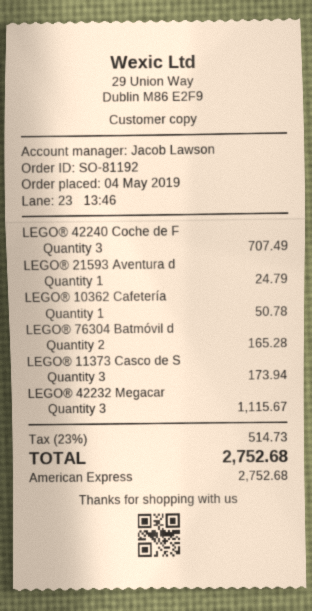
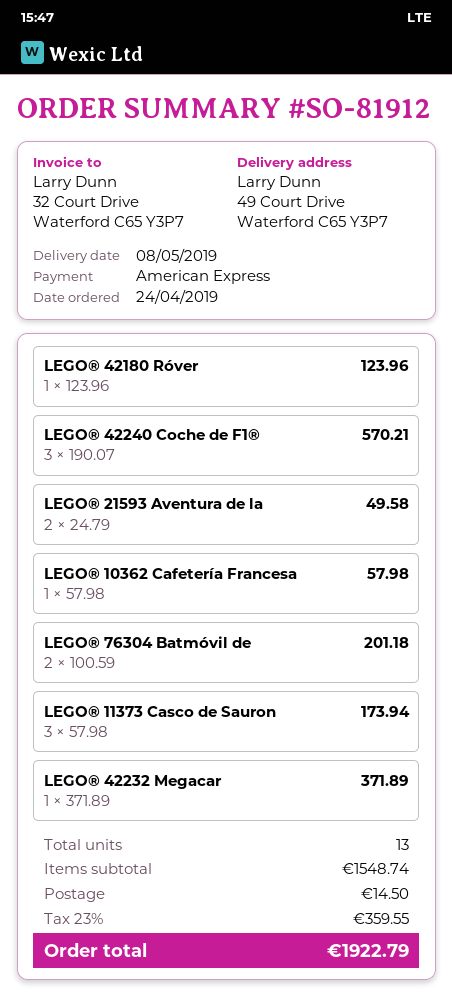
order number: SO-81192 -> SO-81912
order date: 2019-05-04 -> 2019-04-24
LEGO® 42240 Coche de F: 3 for 707.49 -> 3 for 570.21
LEGO® 21593 Aventura d: 1 for 24.79 -> 2 for 49.58
LEGO® 10362 Cafetería: 1 for 50.78 -> 1 for 57.98
LEGO® 76304 Batmóvil d: 2 for 165.28 -> 2 for 201.18
LEGO® 42232 Megacar: 3 for 1115.67 -> 1 for 371.89
LEGO® 42180 Róver: none -> 1 for 123.96
shipping: none -> 14.50
tax: 23% = 514.73 -> 23% = 359.55
total: 2752.68 -> 1922.79

